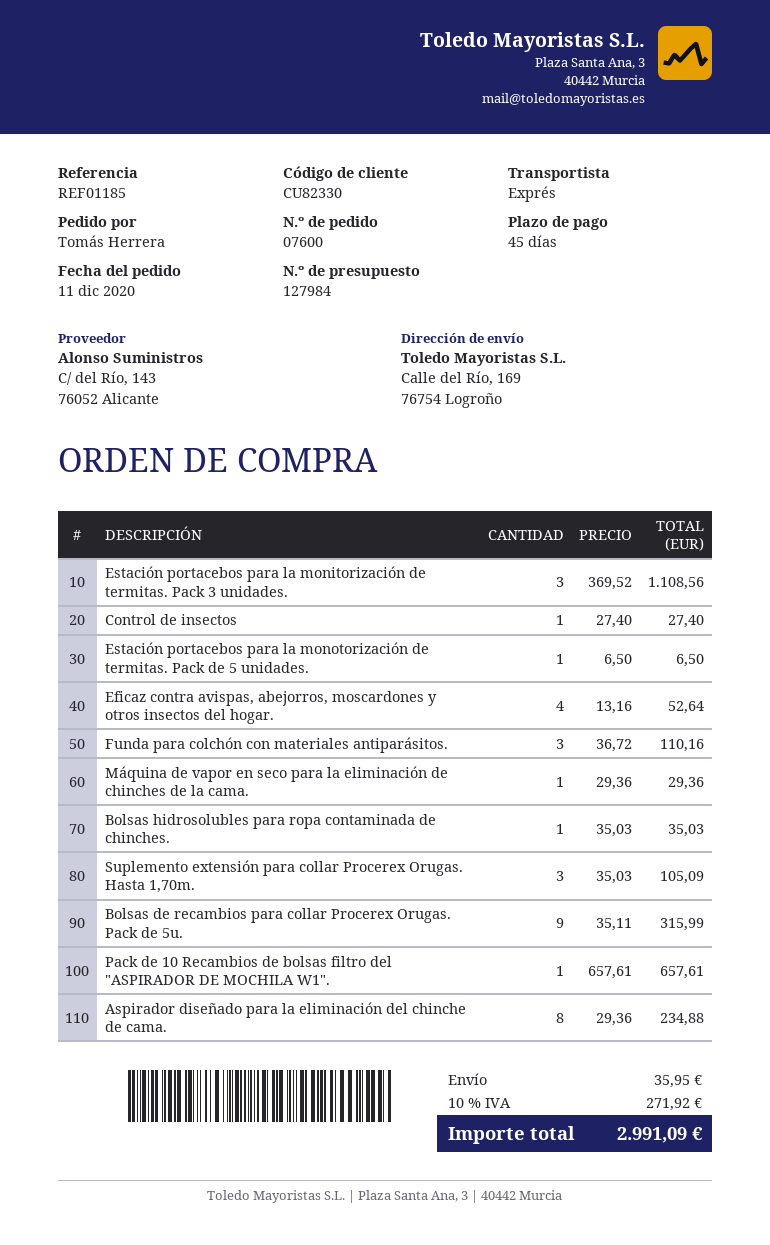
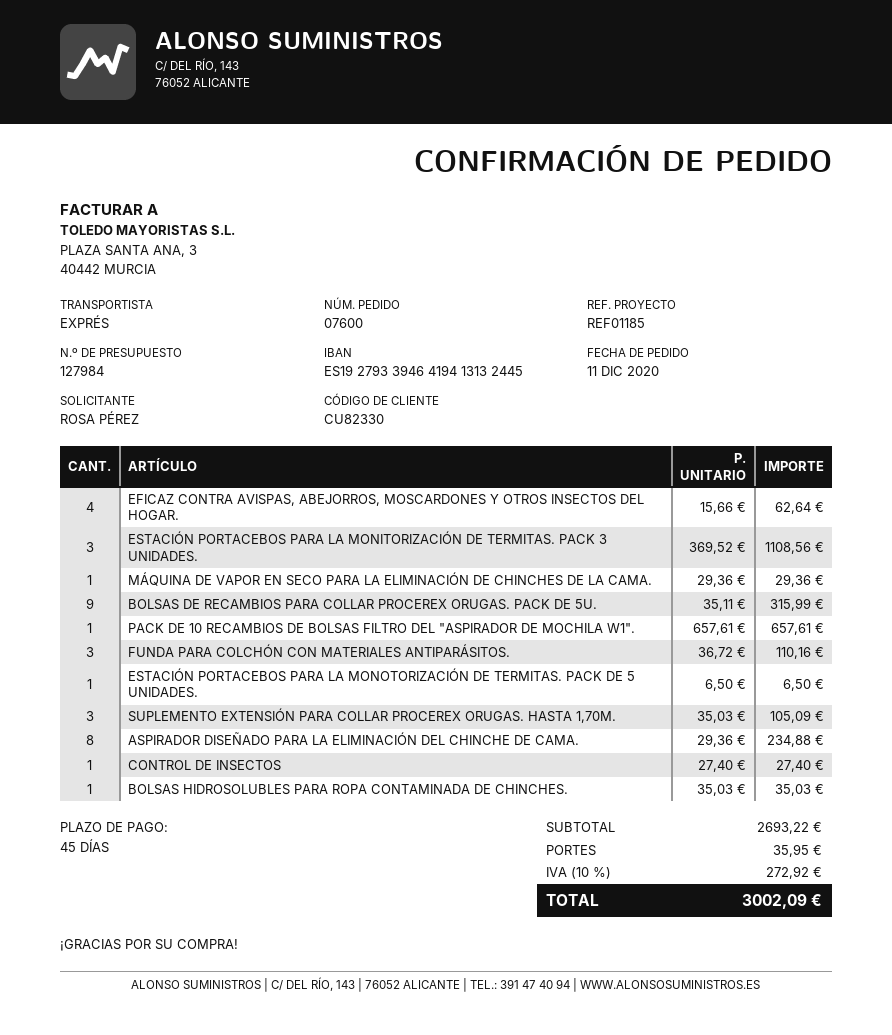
ordered by: Tomás Herrera -> ROSA PÉREZ
Eficaz contra avispas, abejorros, moscardones y otros insectos del hogar.: 4 x 13.16 = 52.64 -> 4 x 15.66 = 62.64
tax: 10% = 271.92 -> 10% = 272.92
total: 2991.09 -> 3002.09

